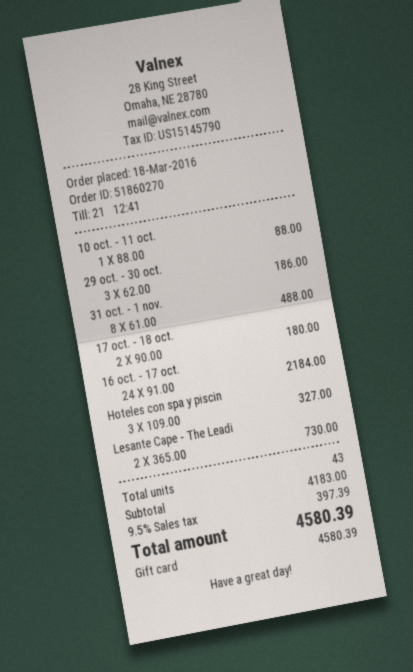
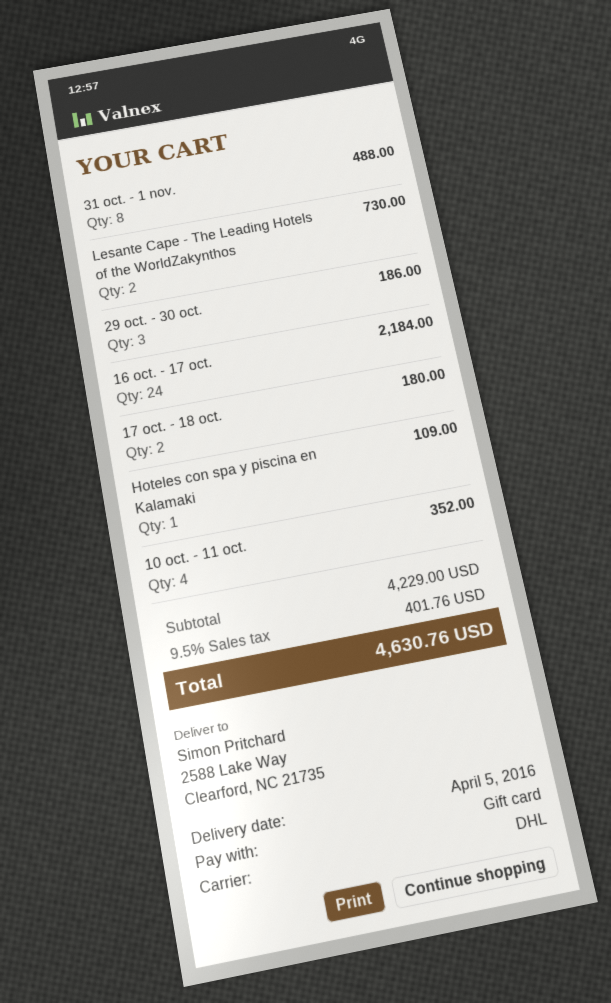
10 oct. - 11 oct.: 1 for 88.00 -> 4 for 352.00
Hoteles con spa y piscin: 3 for 327.00 -> 1 for 109.00
subtotal: 4183.00 -> 4229.00
tax: 9.5% = 397.39 -> 9.5% = 401.76
total: 4580.39 -> 4630.76

